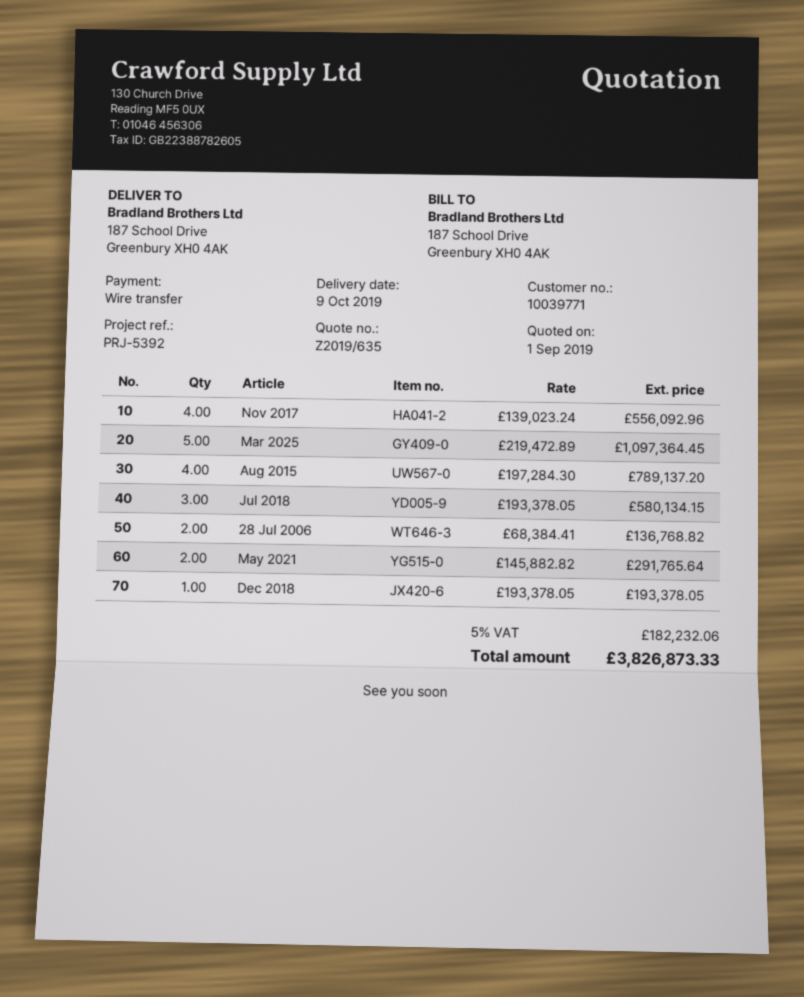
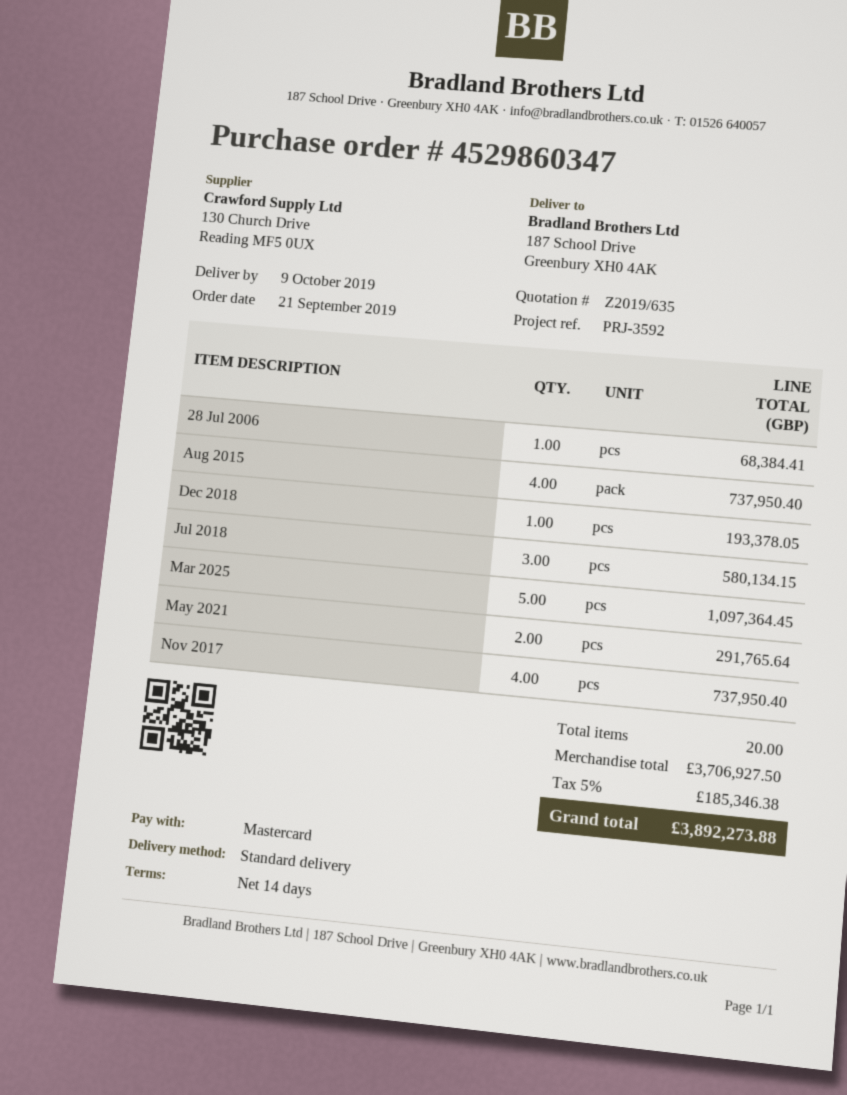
reference: PRJ-5392 -> PRJ-3592
payment method: bank transfer -> Mastercard
Nov 2017: 4 for 556092.96 -> 4 for 737950.40
Aug 2015: 4 for 789137.20 -> 4 for 737950.40
28 Jul 2006: 2 for 136768.82 -> 1 for 68384.41
tax: 5% = 182232.06 -> 5% = 185346.38
total: 3826873.33 -> 3892273.88

